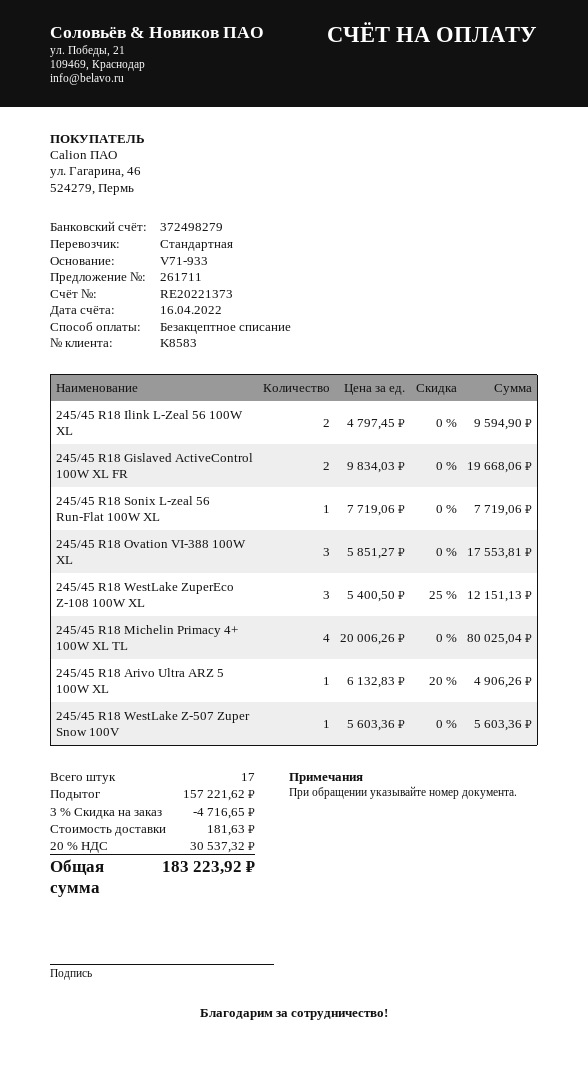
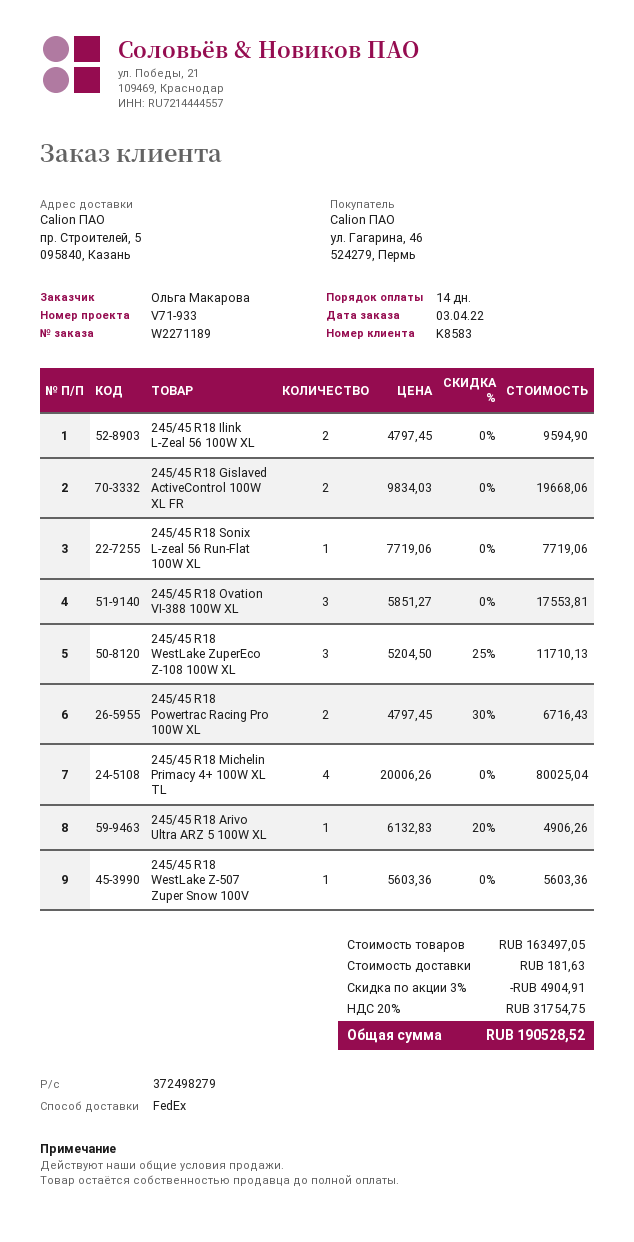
shipping method: standard -> FedEx
245/45 R18 WestLake ZuperEco Z-108 100W XL: 3 x 5400.50 - 25% = 12151.13 -> 3 x 5204.50 - 25% = 11710.13
245/45 R18 Powertrac Racing Pro 100W XL: none -> 2 x 4797.45 - 30% = 6716.43
subtotal: 157221.62 -> 163497.05
discount: 3% = 4716.65 -> 3% = 4904.91
tax: 20% = 30537.32 -> 20% = 31754.75
total: 183223.92 -> 190528.52

